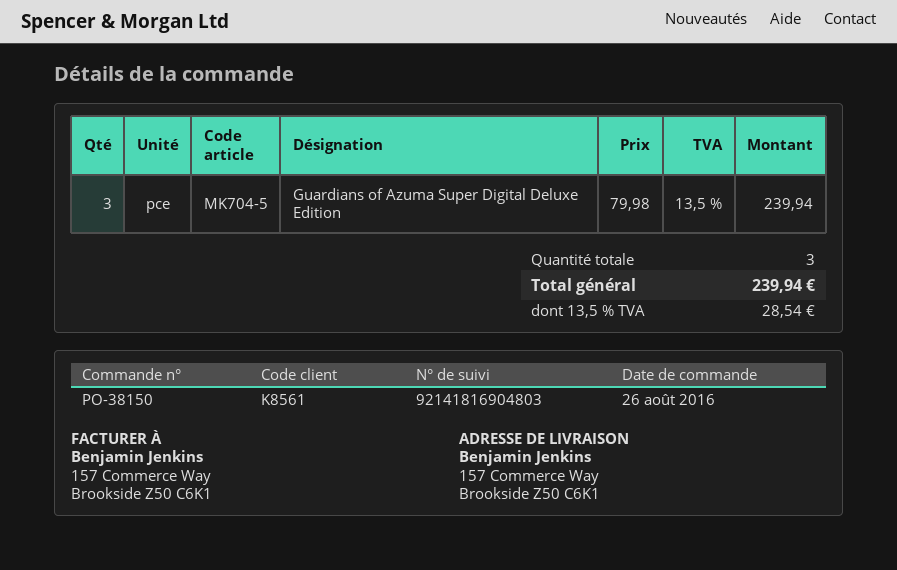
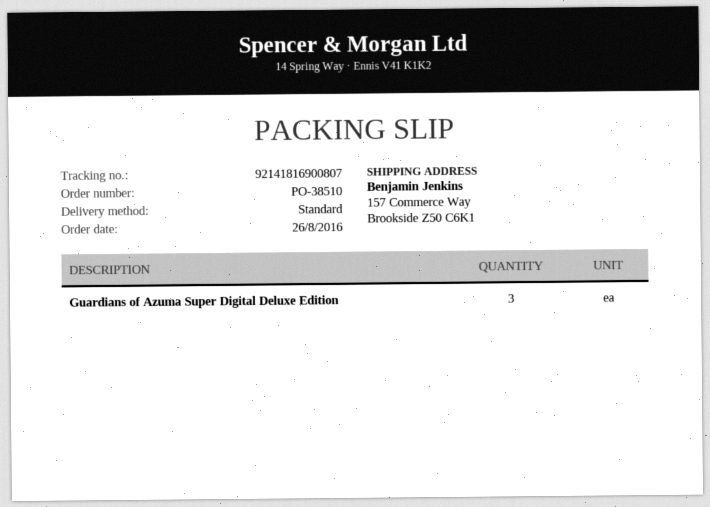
order number: PO-38150 -> PO-38510
tracking number: 92141816904803 -> 92141816900807

